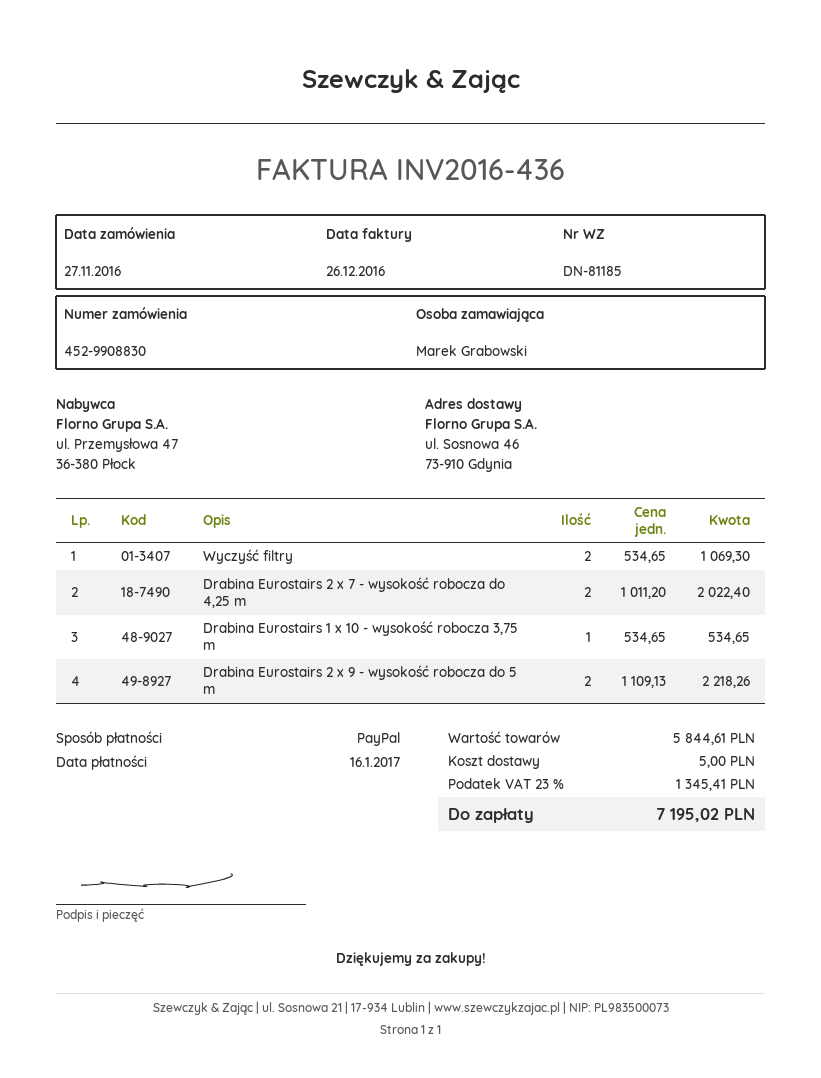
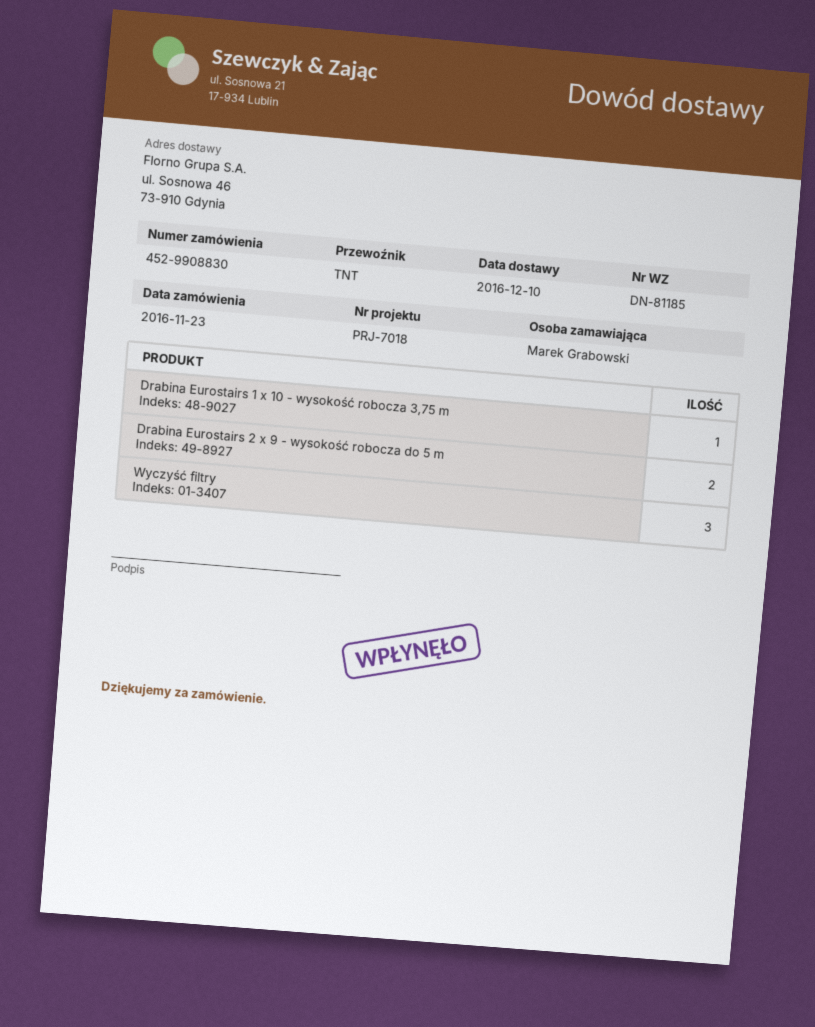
order date: 2016-11-27 -> 2016-11-23
Wyczyść filtry: 2 -> 3
Drabina Eurostairs 2 x 7 - wysokość robocza do 4,25 m: 2 -> none

